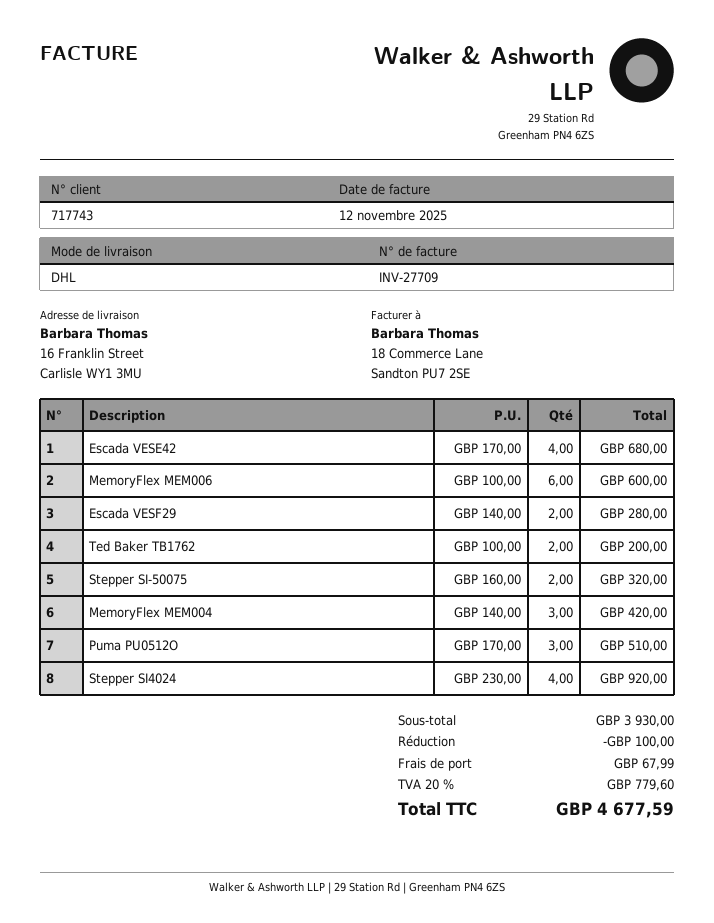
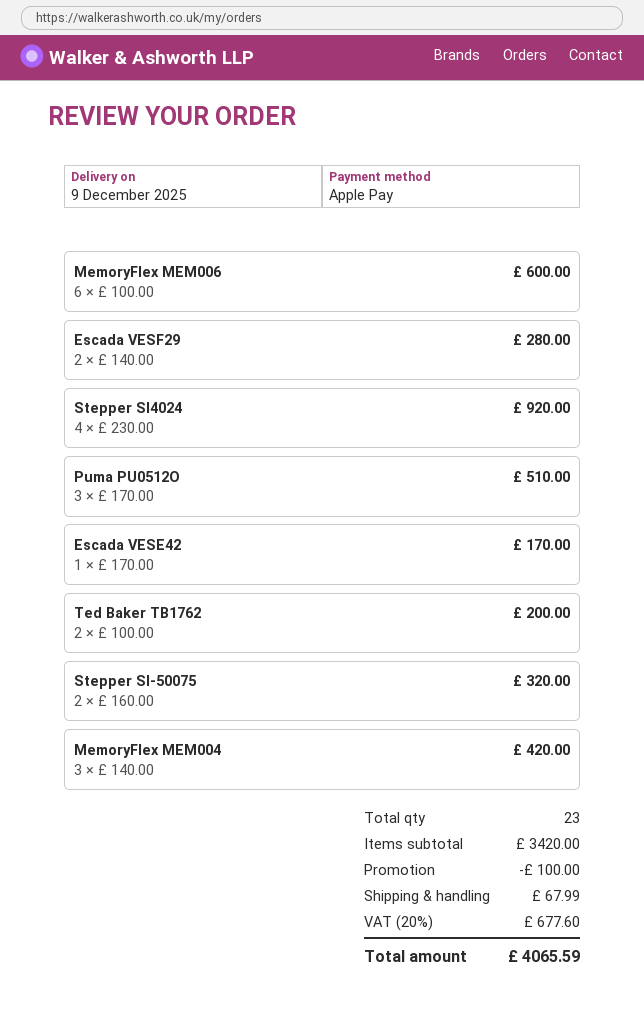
Escada VESE42: 4 x 170.00 = 680.00 -> 1 x 170.00 = 170.00
subtotal: 3930.00 -> 3420.00
tax: 20% = 779.60 -> 20% = 677.60
total: 4677.59 -> 4065.59

